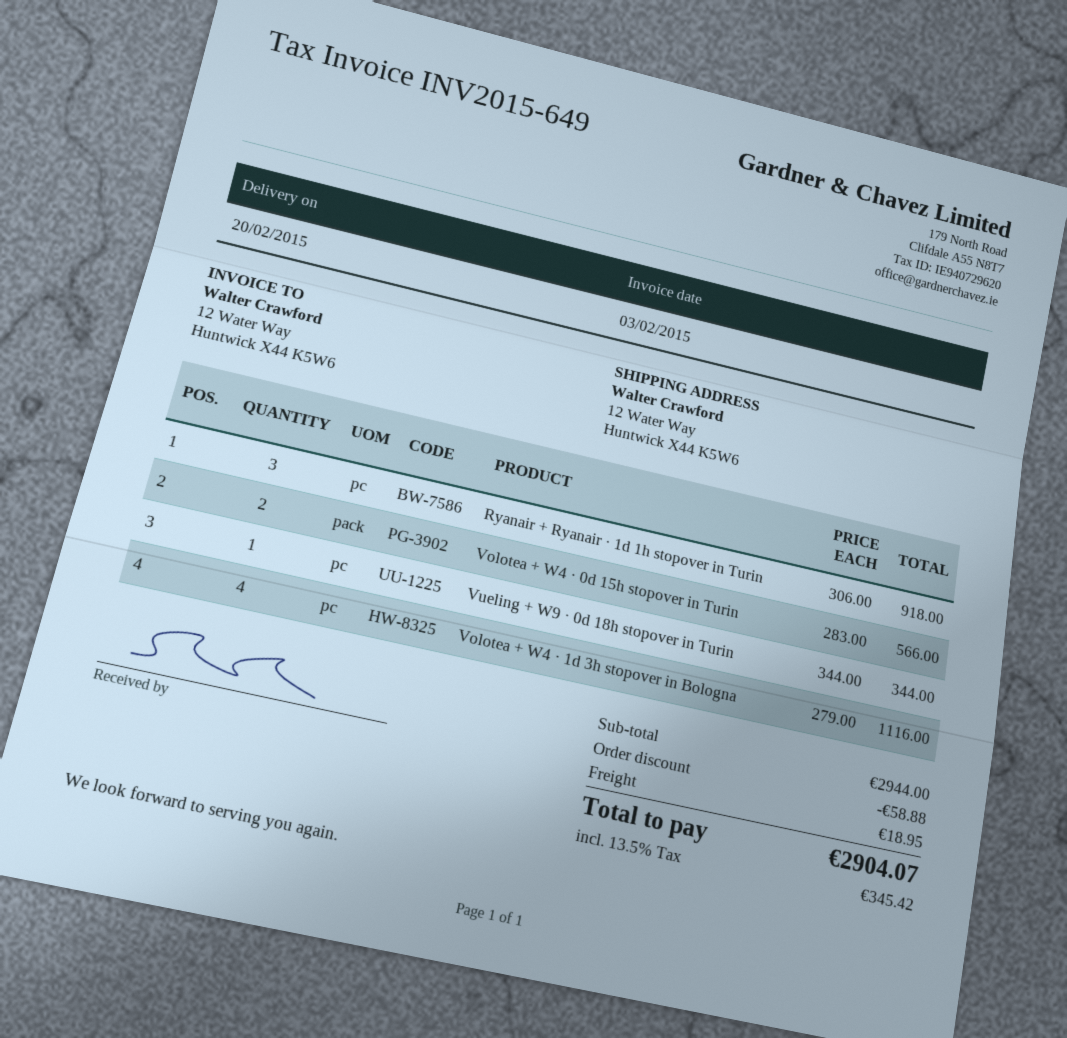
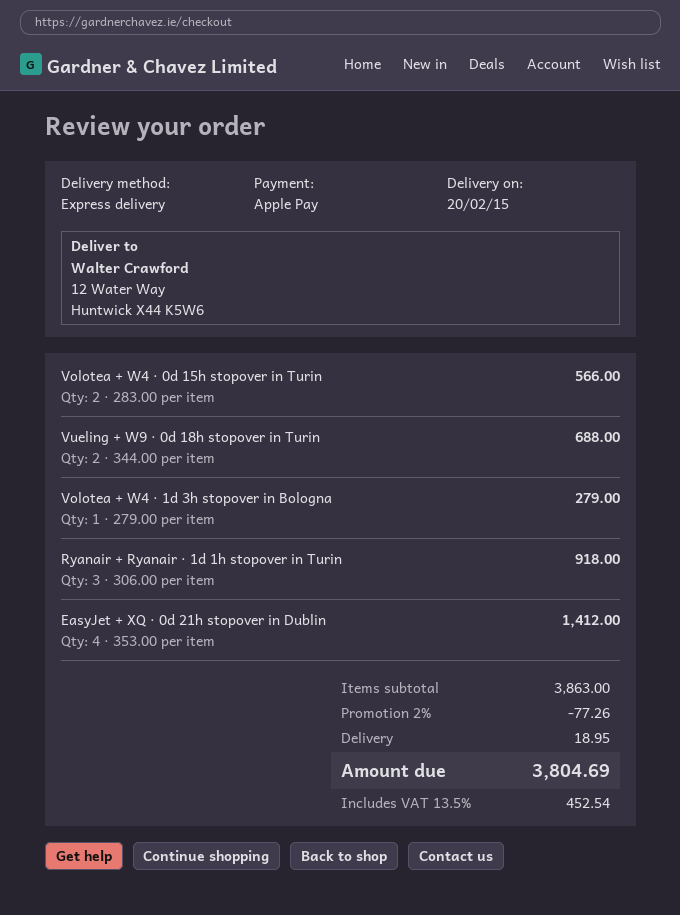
Vueling + W9 · 0d 18h stopover in Turin: 1 x 344.00 = 344.00 -> 2 x 344.00 = 688.00
Volotea + W4 · 1d 3h stopover in Bologna: 4 x 279.00 = 1116.00 -> 1 x 279.00 = 279.00
EasyJet + XQ · 0d 21h stopover in Dublin: none -> 4 x 353.00 = 1412.00
subtotal: 2944.00 -> 3863.00
discount: 58.88 -> 77.26
tax: 13.5% = 345.42 -> 13.5% = 452.54
total: 2904.07 -> 3804.69

